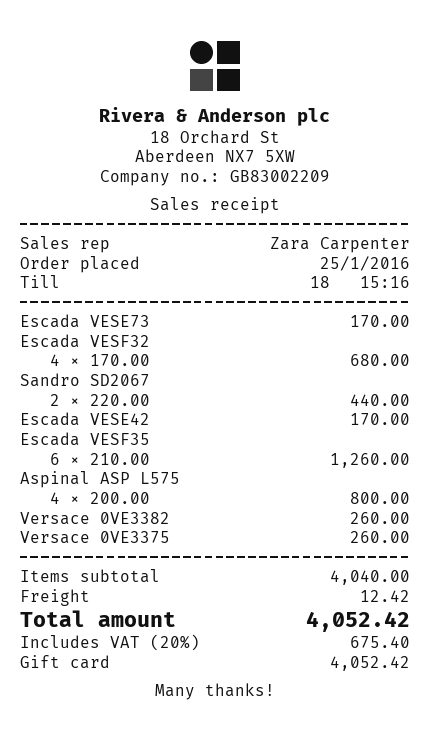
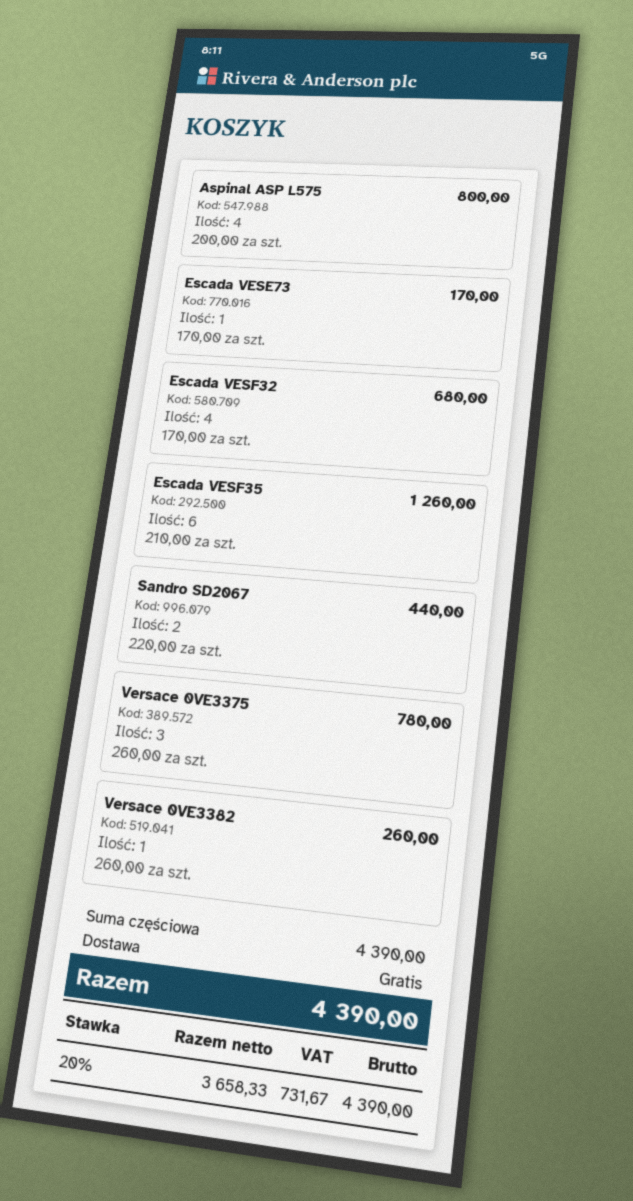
Escada VESE42: 1 x 170.00 = 170.00 -> none
Versace 0VE3375: 1 x 260.00 = 260.00 -> 3 x 260.00 = 780.00
subtotal: 4040.00 -> 4390.00
shipping: 12.42 -> 0.00
tax: 20% = 675.40 -> 20% = 731.67
total: 4052.42 -> 4390.00

